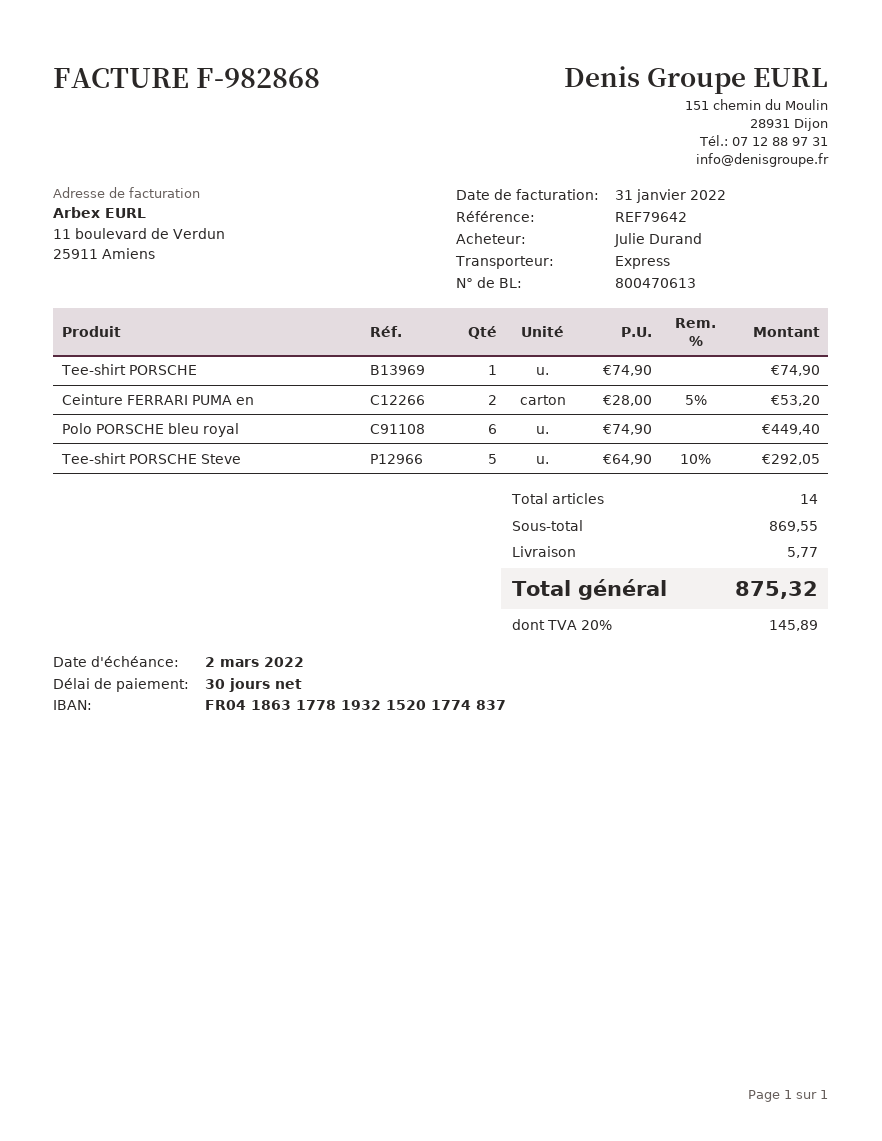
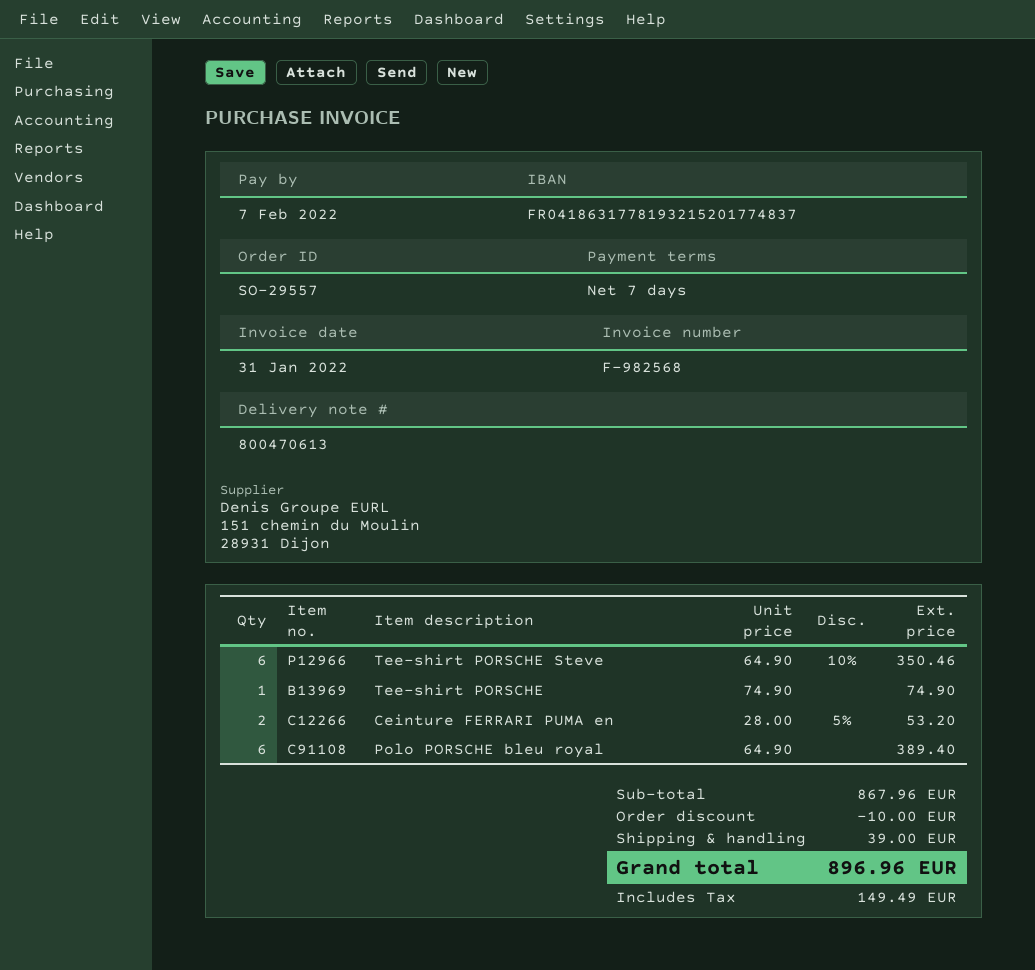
invoice number: F-982868 -> F-982568
payment terms: 30 days -> 7 days
due date: 2022-03-02 -> 2022-02-07
Polo PORSCHE bleu royal: 6 x 74.90 = 449.40 -> 6 x 64.90 = 389.40
Tee-shirt PORSCHE Steve: 5 x 64.90 - 10% = 292.05 -> 6 x 64.90 - 10% = 350.46
subtotal: 869.55 -> 867.96
discount: none -> 10.00
shipping: 5.77 -> 39.00
tax: 145.89 -> 149.49
total: 875.32 -> 896.96

